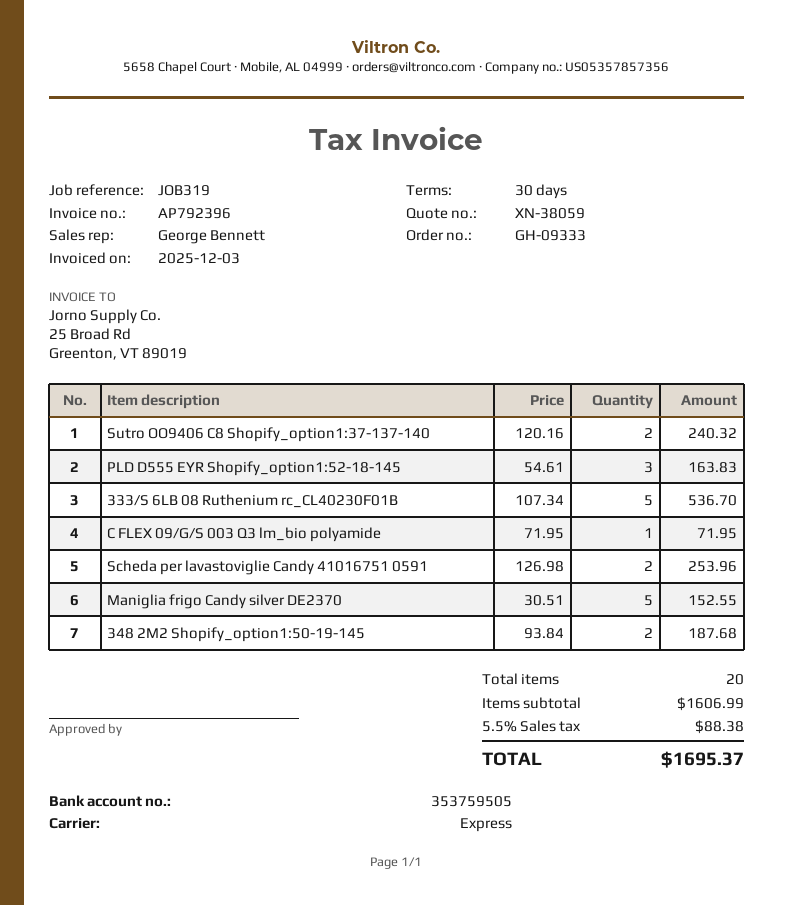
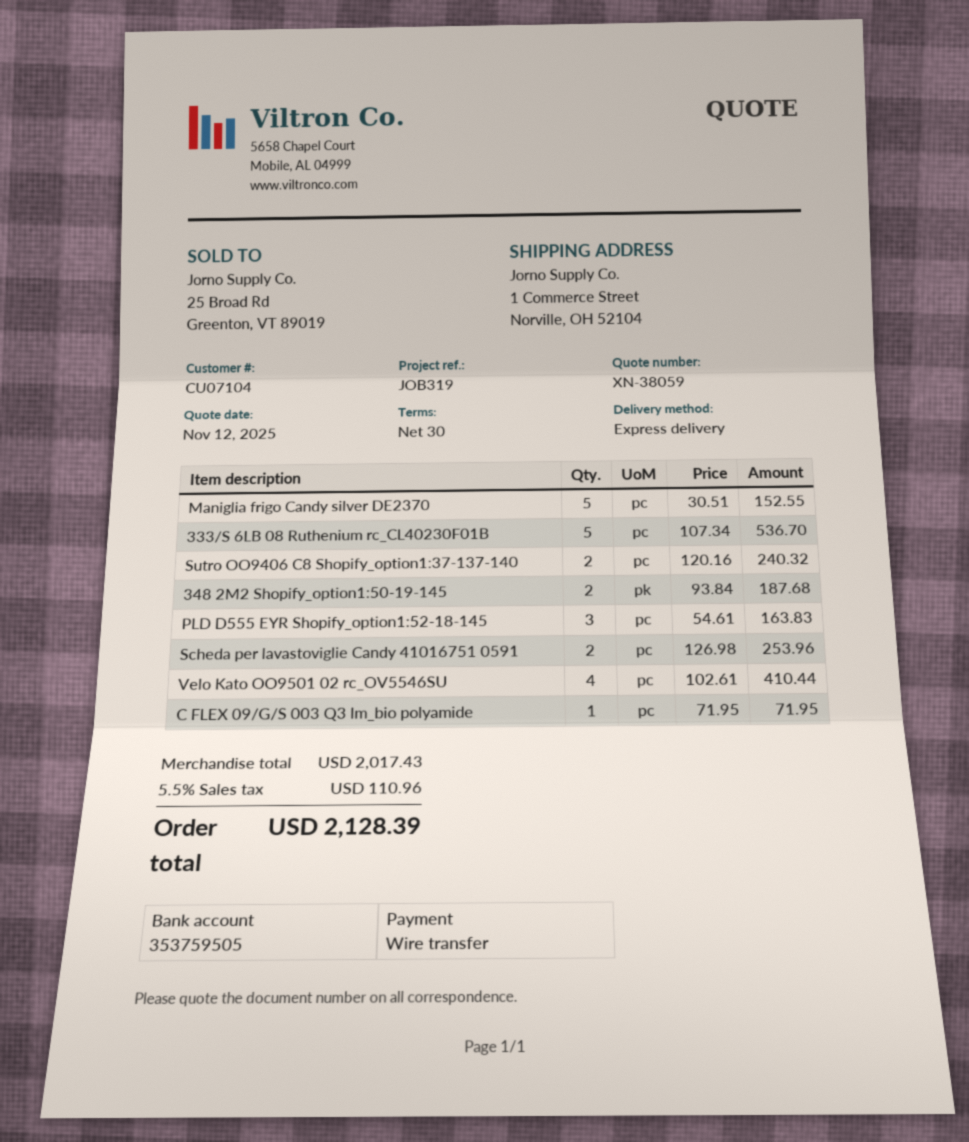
Velo Kato OO9501 02 rc_OV5546SU: none -> 4 x 102.61 = 410.44
subtotal: 1606.99 -> 2017.43
tax: 5.5% = 88.38 -> 5.5% = 110.96
total: 1695.37 -> 2128.39

